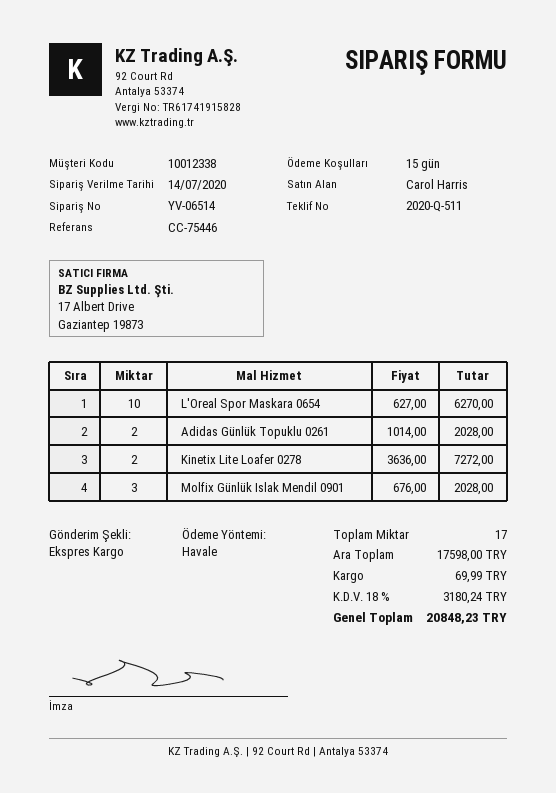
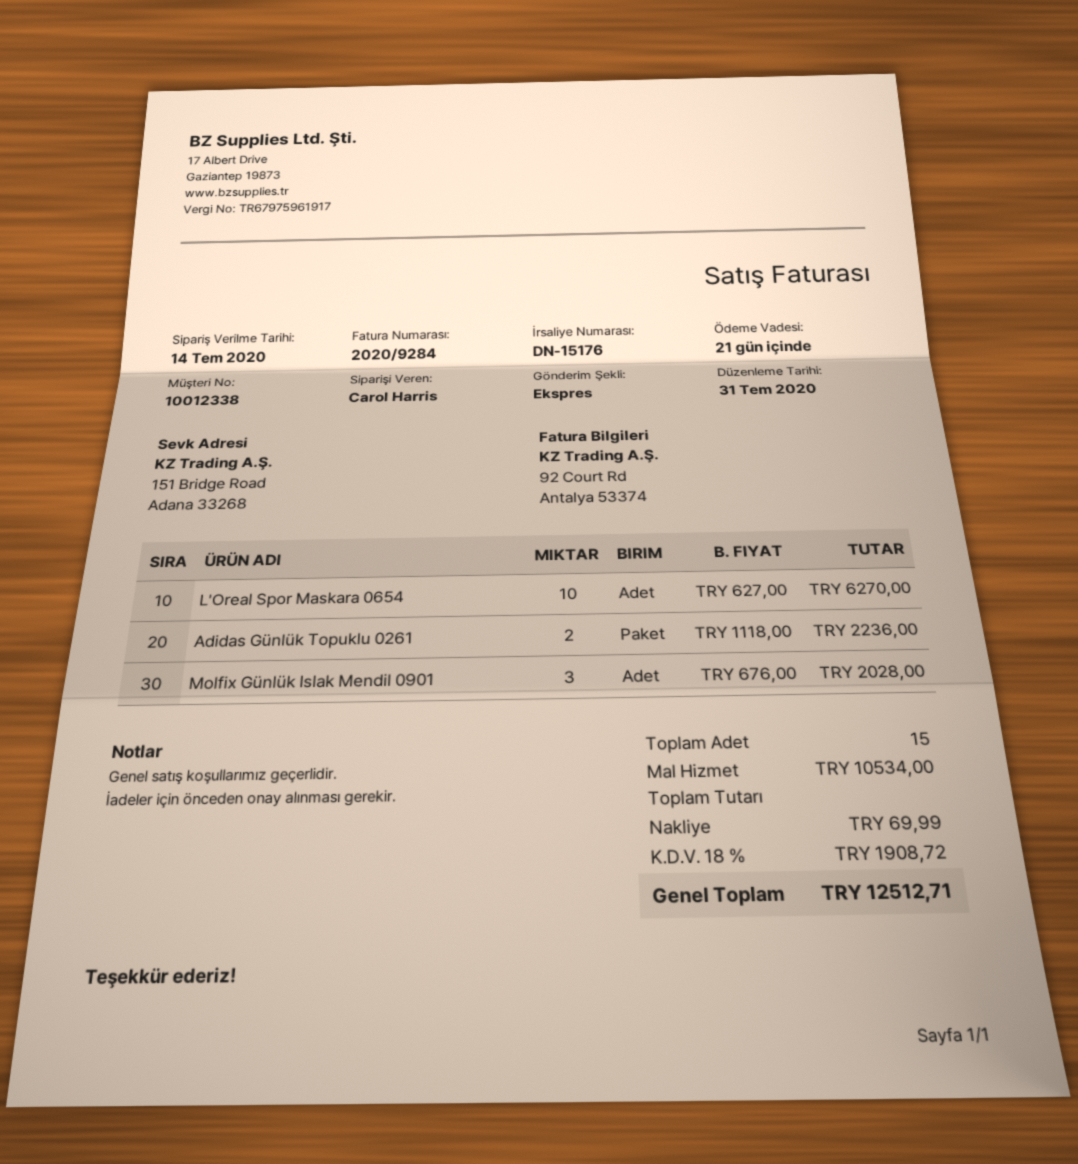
payment terms: 15 days -> 21 days
Adidas Günlük Topuklu 0261: 2 x 1014.00 = 2028.00 -> 2 x 1118.00 = 2236.00
Kinetix Lite Loafer 0278: 2 x 3636.00 = 7272.00 -> none
total quantity: 17 -> 15
subtotal: 17598.00 -> 10534.00
tax: 18% = 3180.24 -> 18% = 1908.72
total: 20848.23 -> 12512.71

